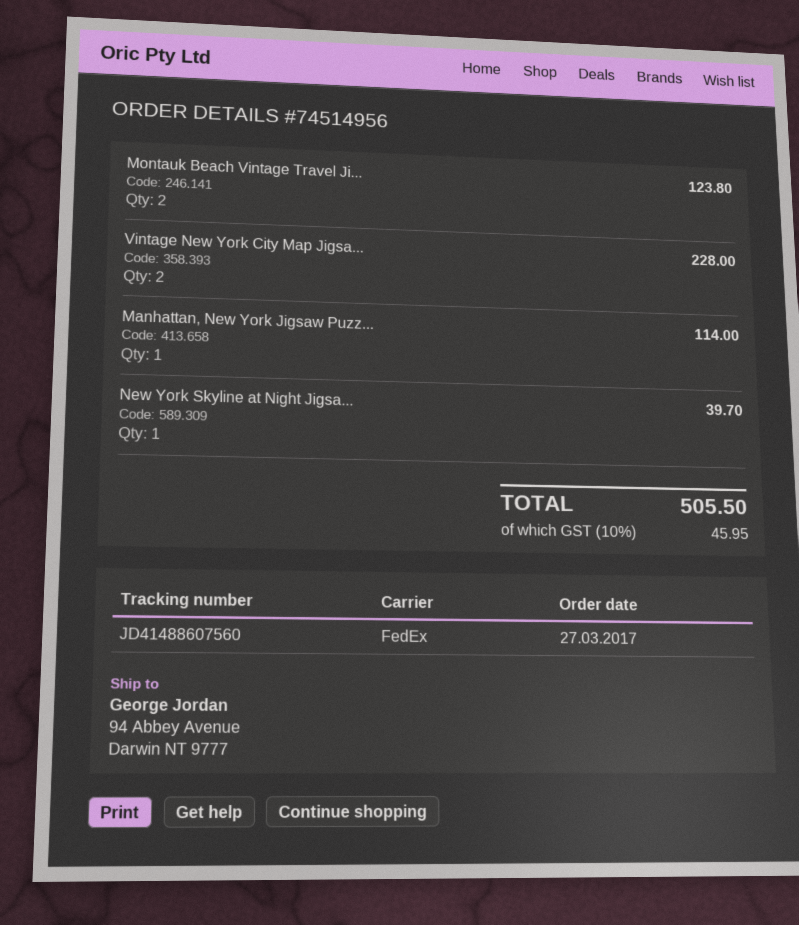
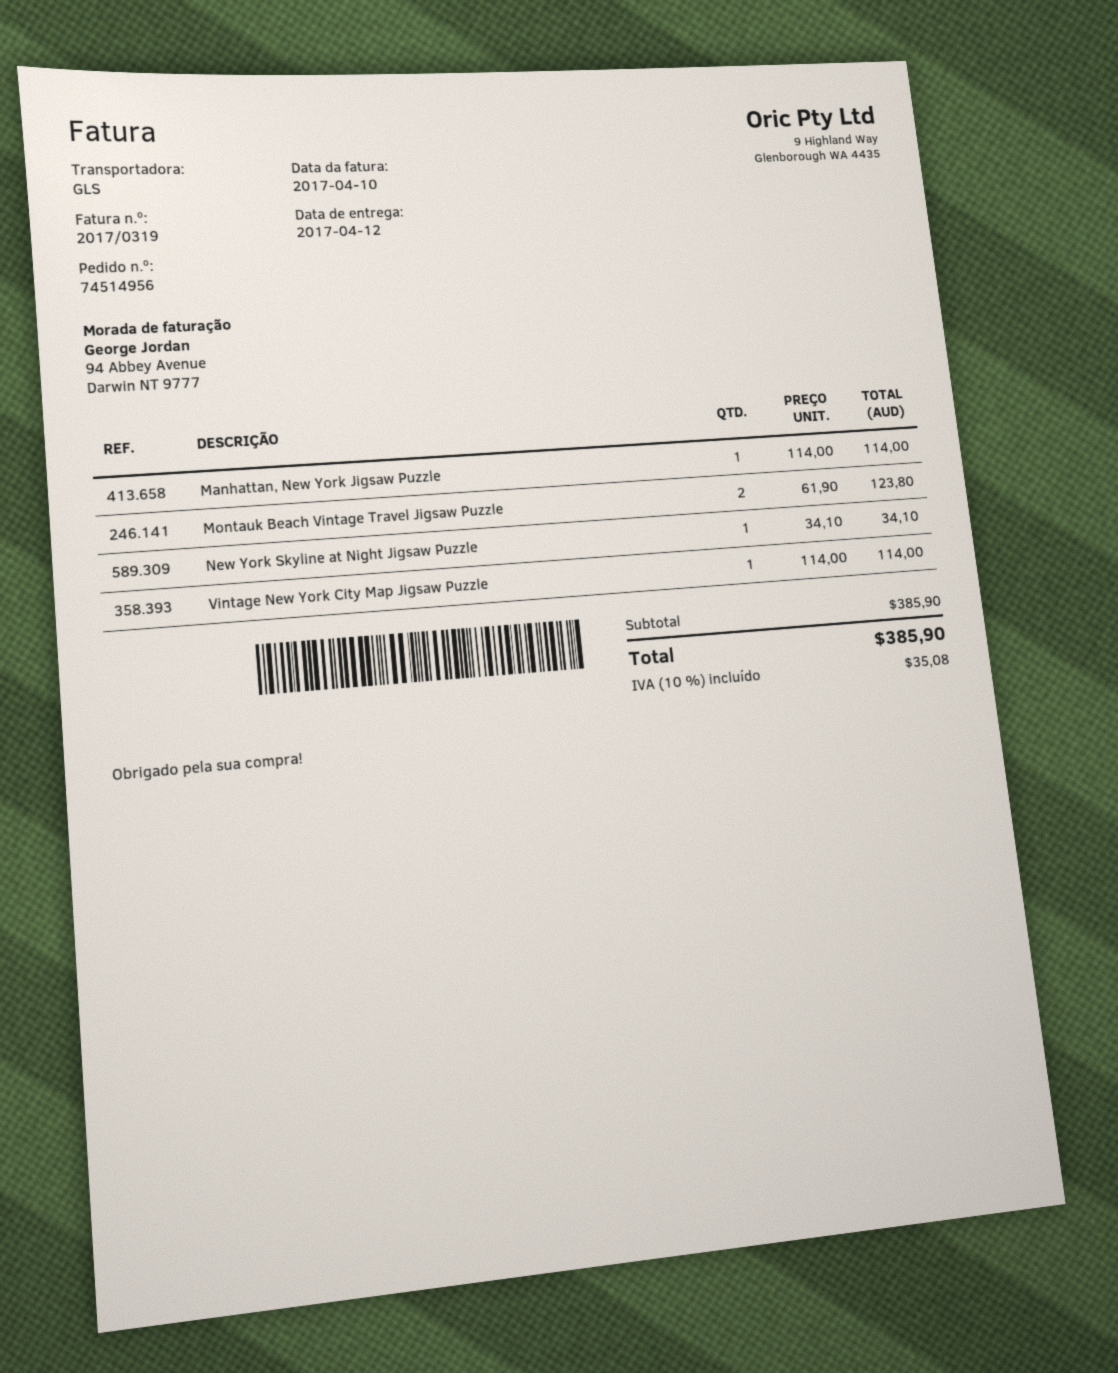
shipping method: FedEx -> GLS
Vintage New York City Map Jigsa...: 2 for 228.00 -> 1 for 114.00
New York Skyline at Night Jigsa...: 1 for 39.70 -> 1 for 34.10
tax: 10% = 45.95 -> 10% = 35.08
total: 505.50 -> 385.90

